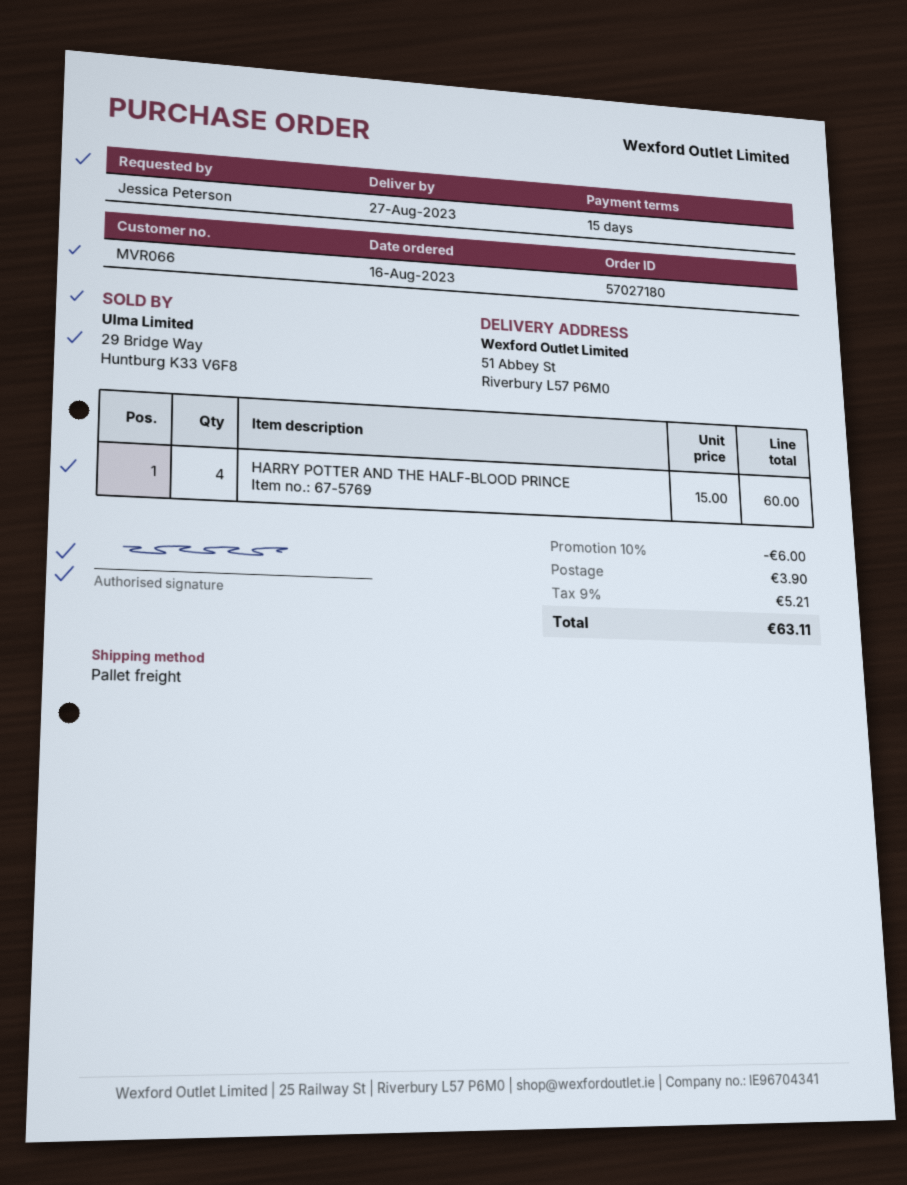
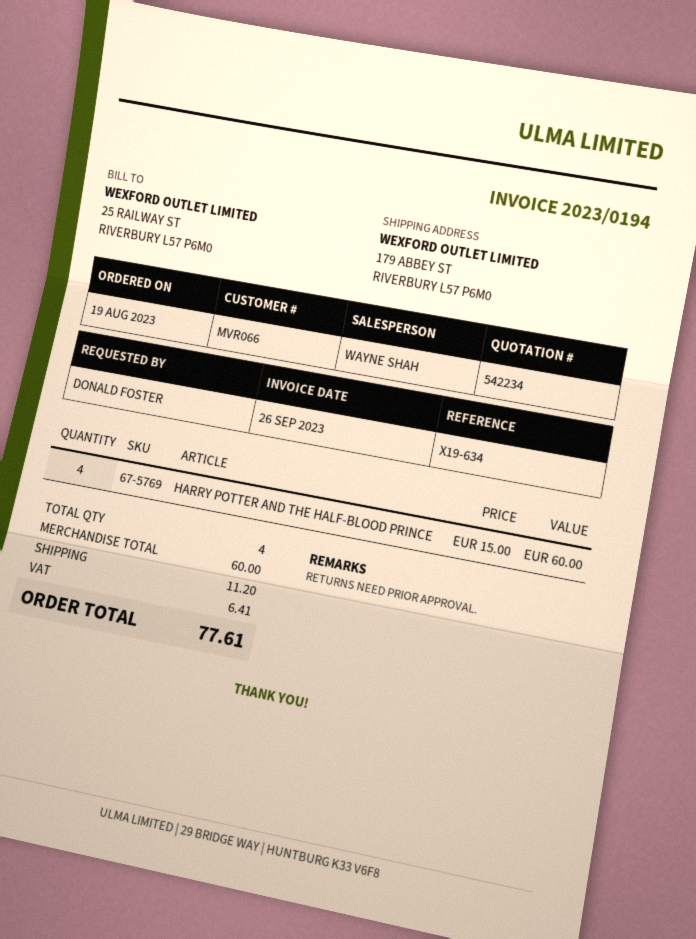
order date: 2023-08-16 -> 2023-08-19
ordered by: Jessica Peterson -> DONALD FOSTER
ship to: 51 Abbey St, Riverbury L57 P6M0 -> 179 ABBEY ST, RIVERBURY L57 P6M0
discount: 10% = 6.00 -> none
shipping: 3.90 -> 11.20
tax: 5.21 -> 6.41
total: 63.11 -> 77.61

